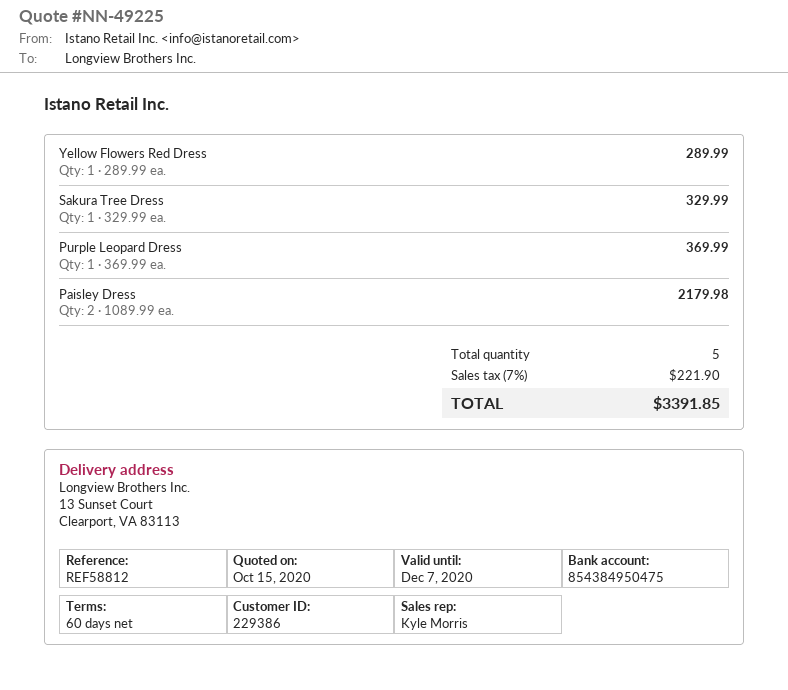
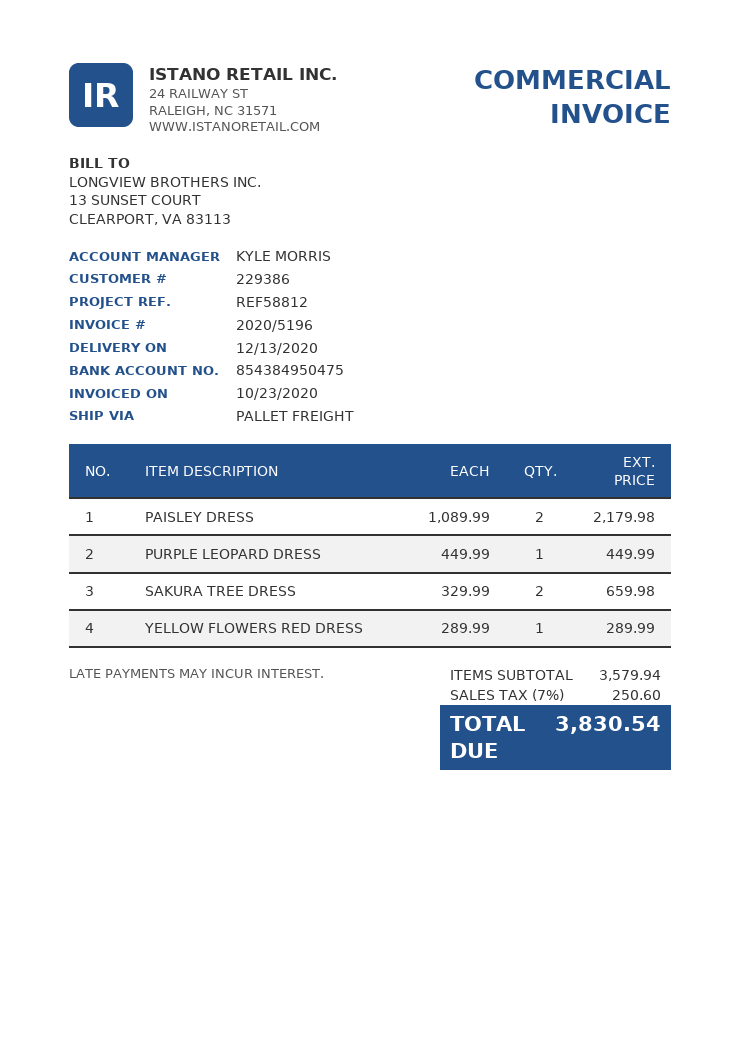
Sakura Tree Dress: 1 x 329.99 = 329.99 -> 2 x 329.99 = 659.98
Purple Leopard Dress: 1 x 369.99 = 369.99 -> 1 x 449.99 = 449.99
tax: 7% = 221.90 -> 7% = 250.60
total: 3391.85 -> 3830.54

